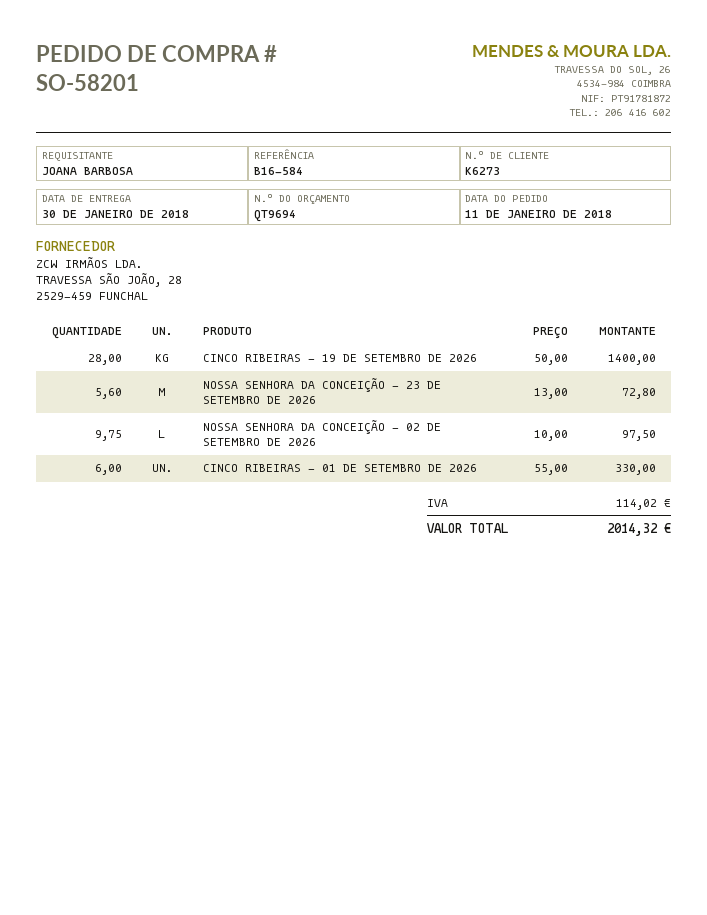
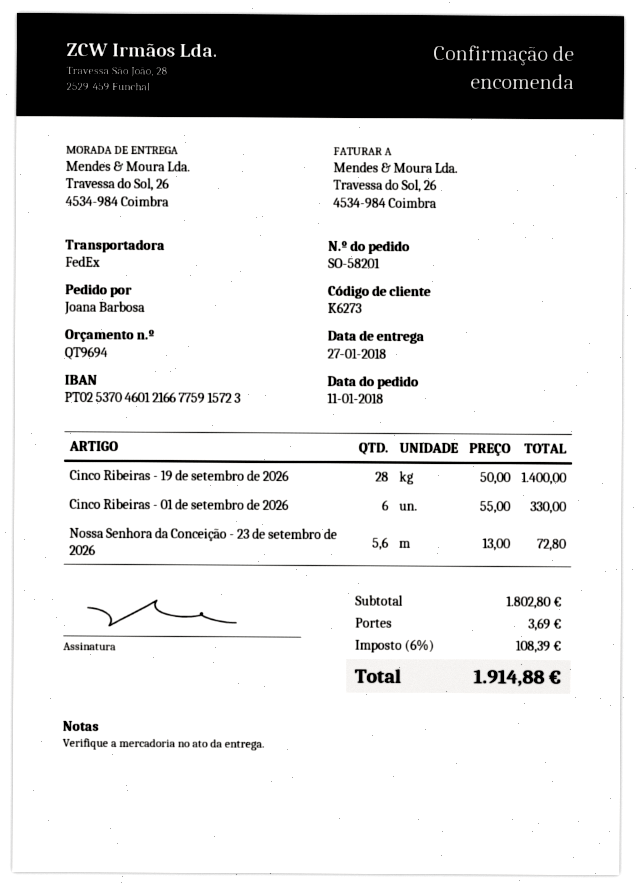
delivery date: 2018-01-30 -> 2018-01-27
NOSSA SENHORA DA CONCEIÇÃO - 02 DE SETEMBRO DE 2026: 9.75 x 10.00 = 97.50 -> none
shipping: none -> 3.69
tax: 114.02 -> 108.39
total: 2014.32 -> 1914.88

